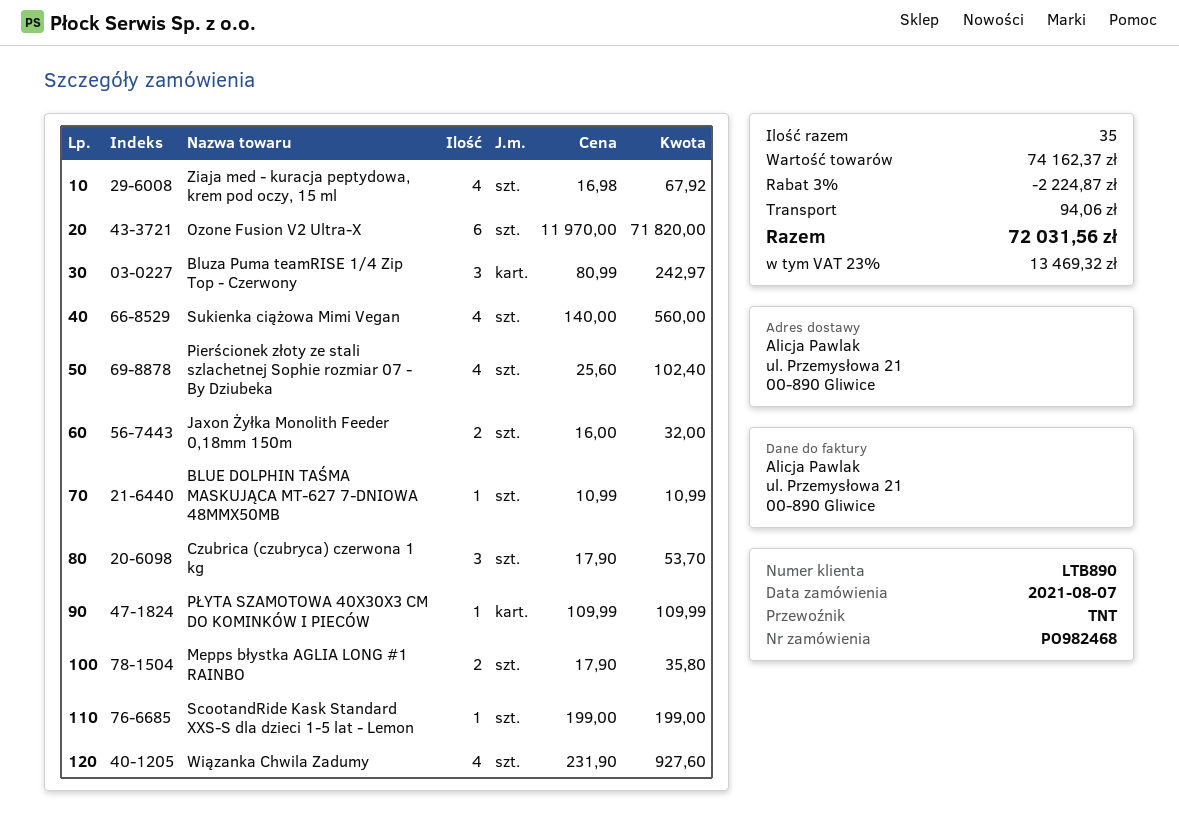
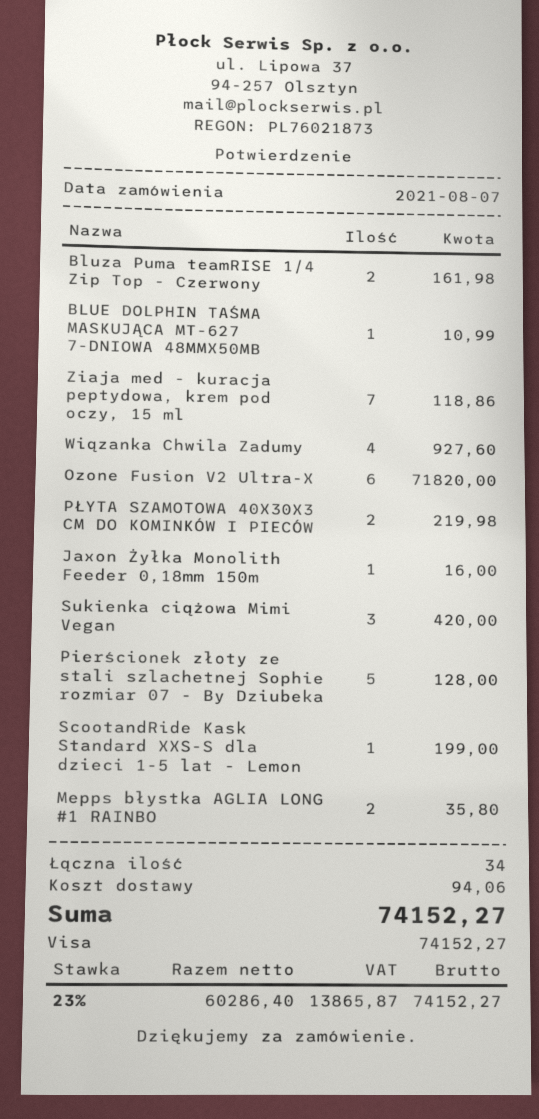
Ziaja med - kuracja peptydowa, krem pod oczy, 15 ml: 4 for 67.92 -> 7 for 118.86
Bluza Puma teamRISE 1/4 Zip Top - Czerwony: 3 for 242.97 -> 2 for 161.98
Sukienka ciążowa Mimi Vegan: 4 for 560.00 -> 3 for 420.00
Pierścionek złoty ze stali szlachetnej Sophie rozmiar 07 - By Dziubeka: 4 for 102.40 -> 5 for 128.00
Jaxon Żyłka Monolith Feeder 0,18mm 150m: 2 for 32.00 -> 1 for 16.00
Czubrica (czubryca) czerwona 1 kg: 3 for 53.70 -> none
PŁYTA SZAMOTOWA 40X30X3 CM DO KOMINKÓW I PIECÓW: 1 for 109.99 -> 2 for 219.98
total quantity: 35 -> 34
discount: 3% = 2224.87 -> none
tax: 23% = 13469.32 -> 23% = 13865.87
total: 72031.56 -> 74152.27

